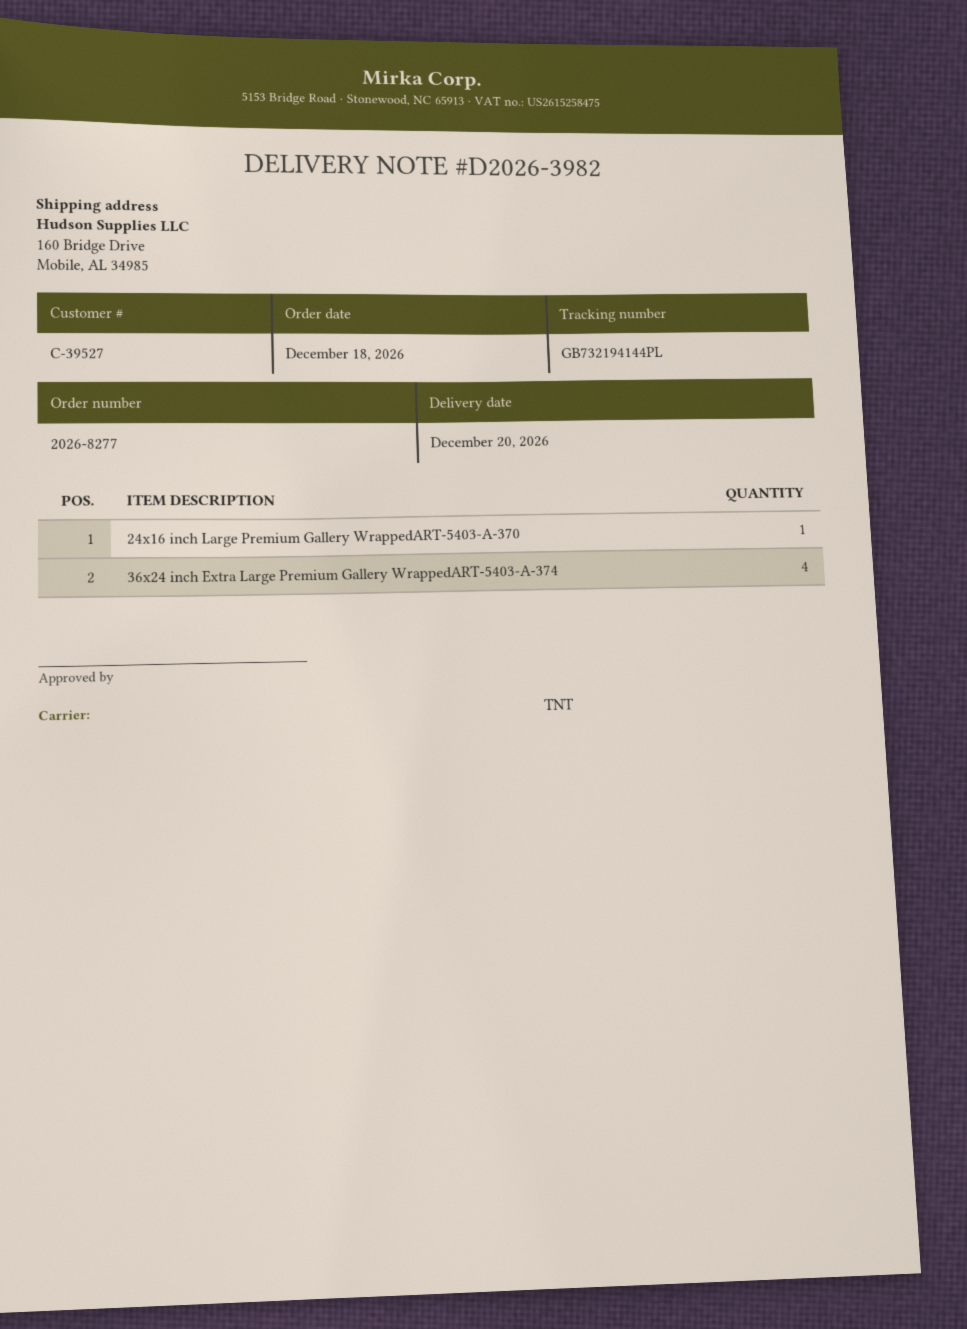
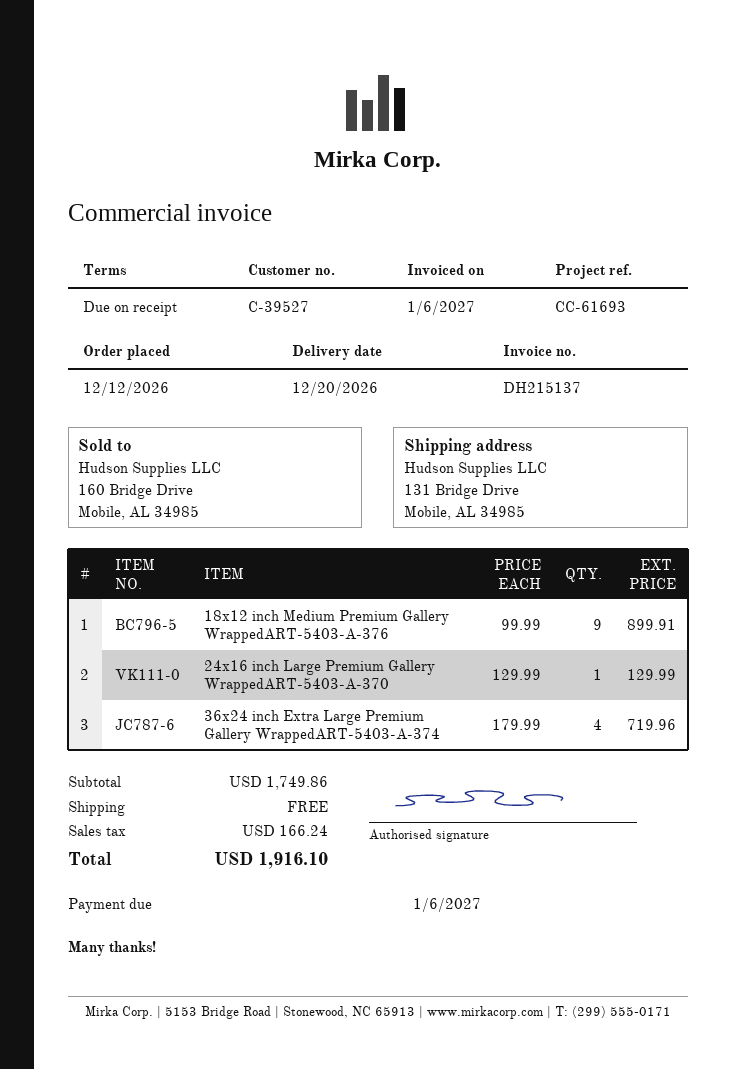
order date: 2026-12-18 -> 2026-12-12
ship to: 160 Bridge Drive, Mobile, AL 34985 -> 131 Bridge Drive, Mobile, AL 34985
18x12 inch Medium Premium Gallery WrappedART-5403-A-376: none -> 9

